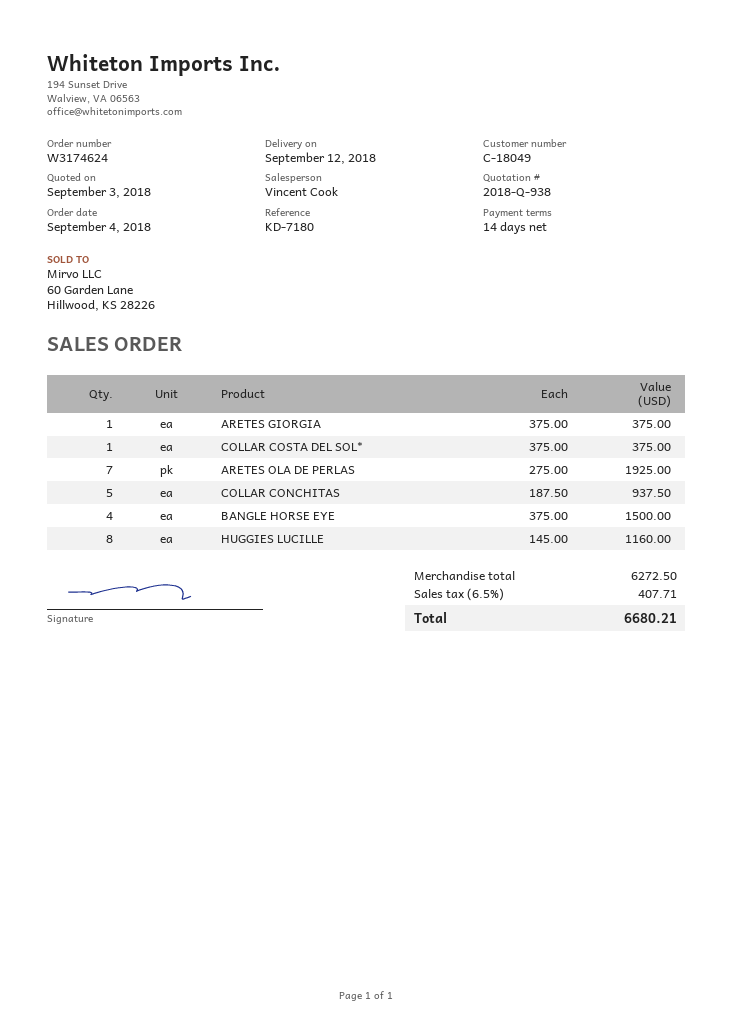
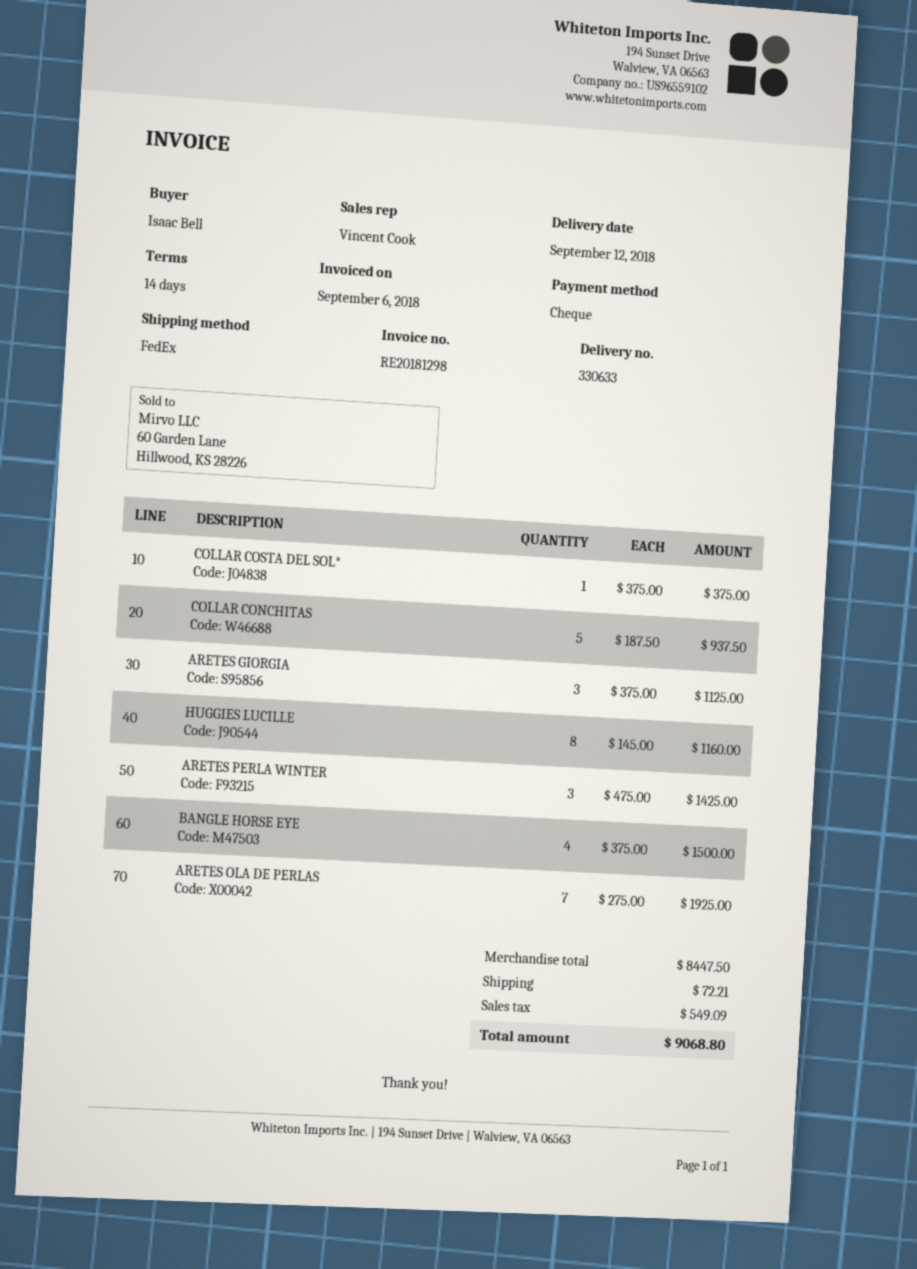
ARETES GIORGIA: 1 x 375.00 = 375.00 -> 3 x 375.00 = 1125.00
ARETES PERLA WINTER: none -> 3 x 475.00 = 1425.00
subtotal: 6272.50 -> 8447.50
shipping: none -> 72.21
tax: 407.71 -> 549.09
total: 6680.21 -> 9068.80

